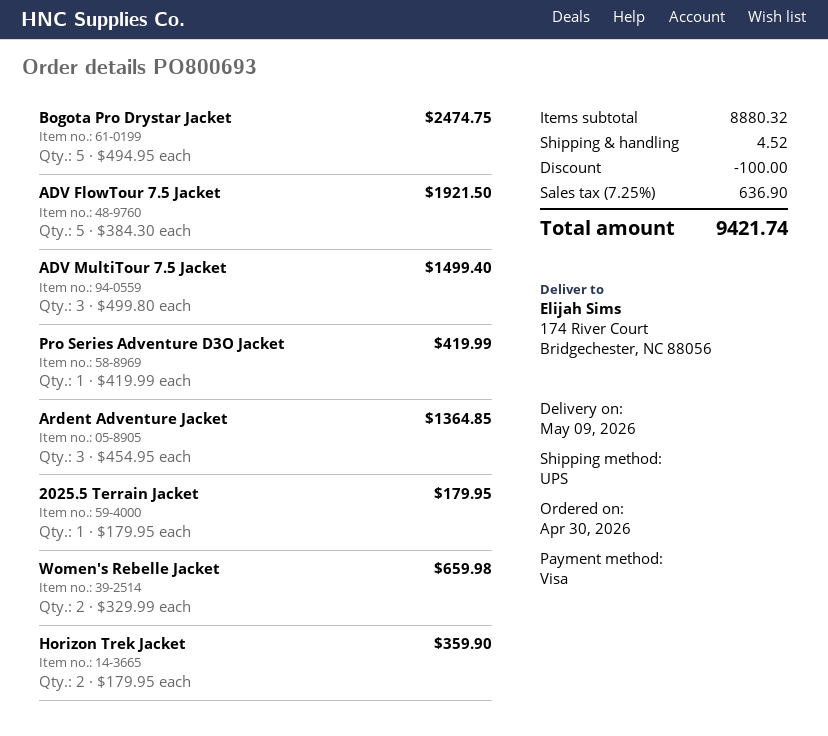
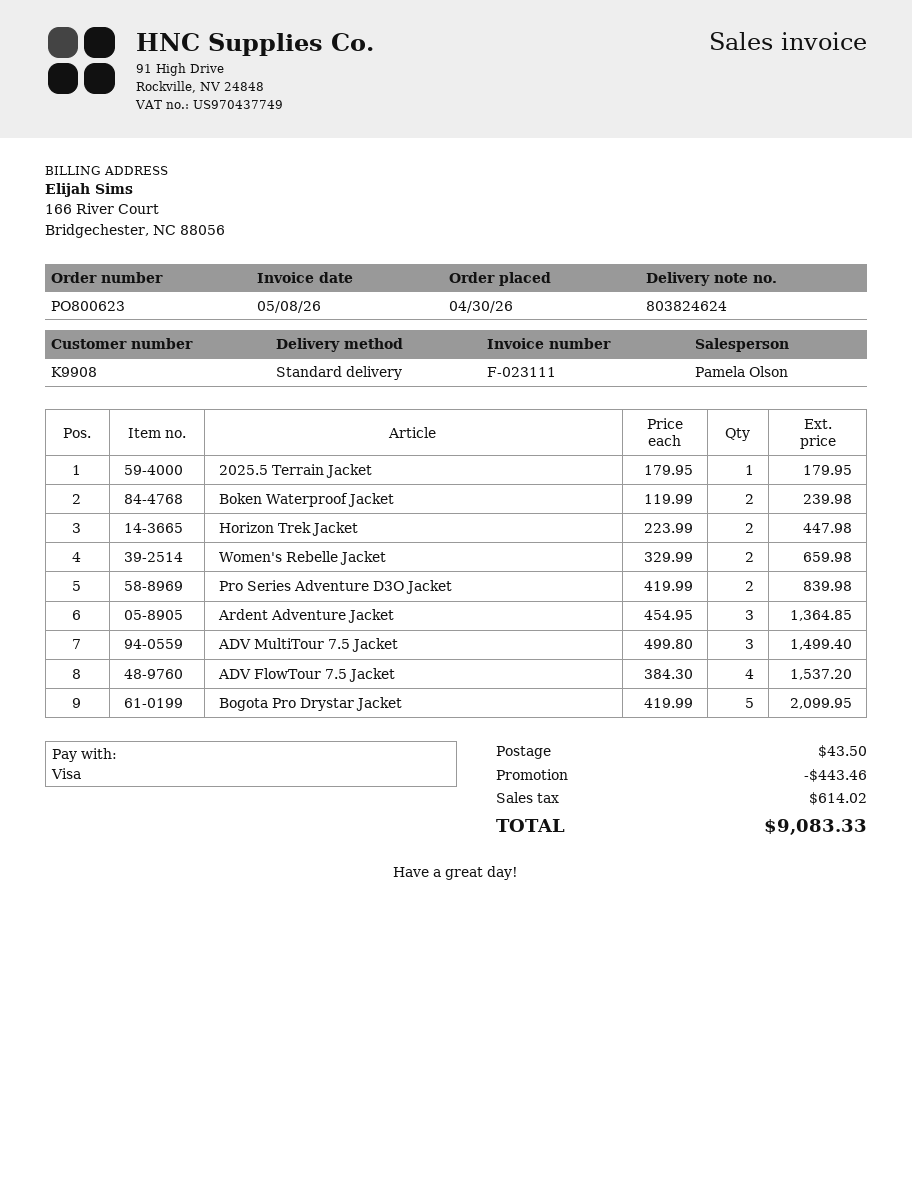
order number: PO800693 -> PO800623
shipping method: UPS -> standard
Bogota Pro Drystar Jacket: 5 x 494.95 = 2474.75 -> 5 x 419.99 = 2099.95
ADV FlowTour 7.5 Jacket: 5 x 384.30 = 1921.50 -> 4 x 384.30 = 1537.20
Pro Series Adventure D3O Jacket: 1 x 419.99 = 419.99 -> 2 x 419.99 = 839.98
Horizon Trek Jacket: 2 x 179.95 = 359.90 -> 2 x 223.99 = 447.98
Boken Waterproof Jacket: none -> 2 x 119.99 = 239.98
discount: 100.00 -> 443.46
shipping: 4.52 -> 43.50
tax: 636.90 -> 614.02
total: 9421.74 -> 9083.33

